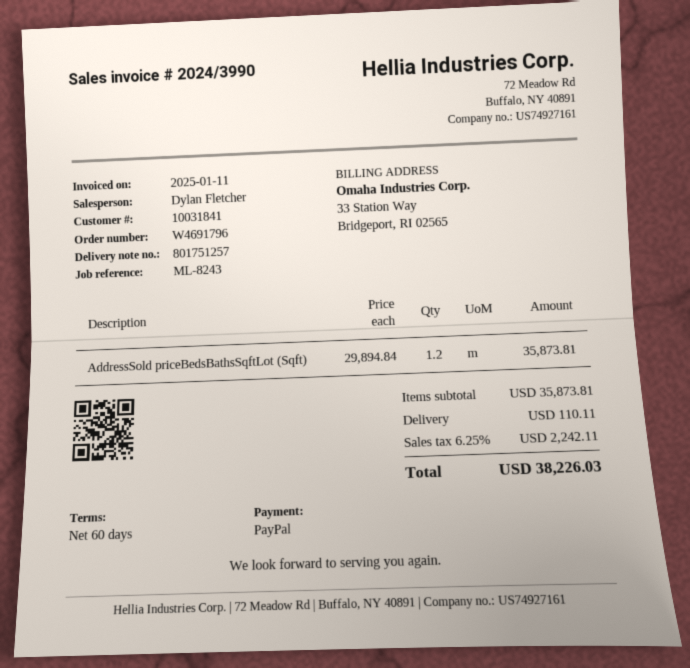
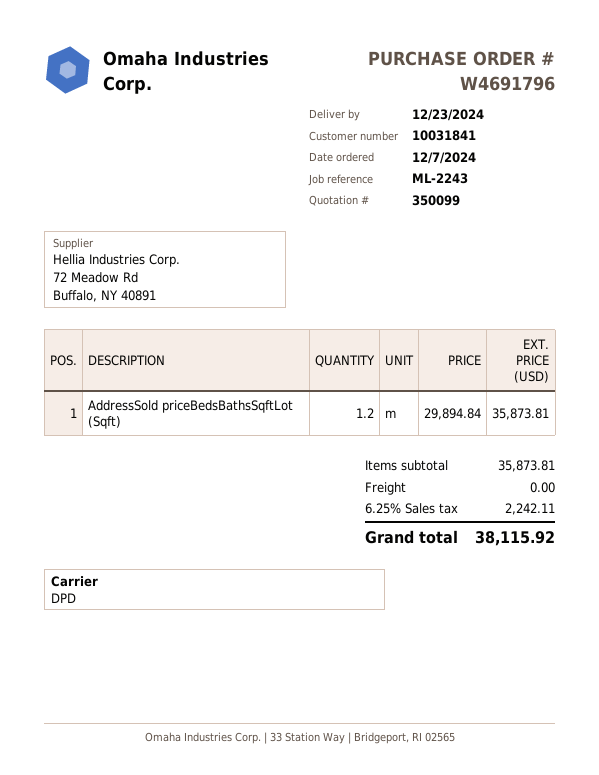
reference: ML-8243 -> ML-2243
shipping: 110.11 -> 0.00
total: 38226.03 -> 38115.92

